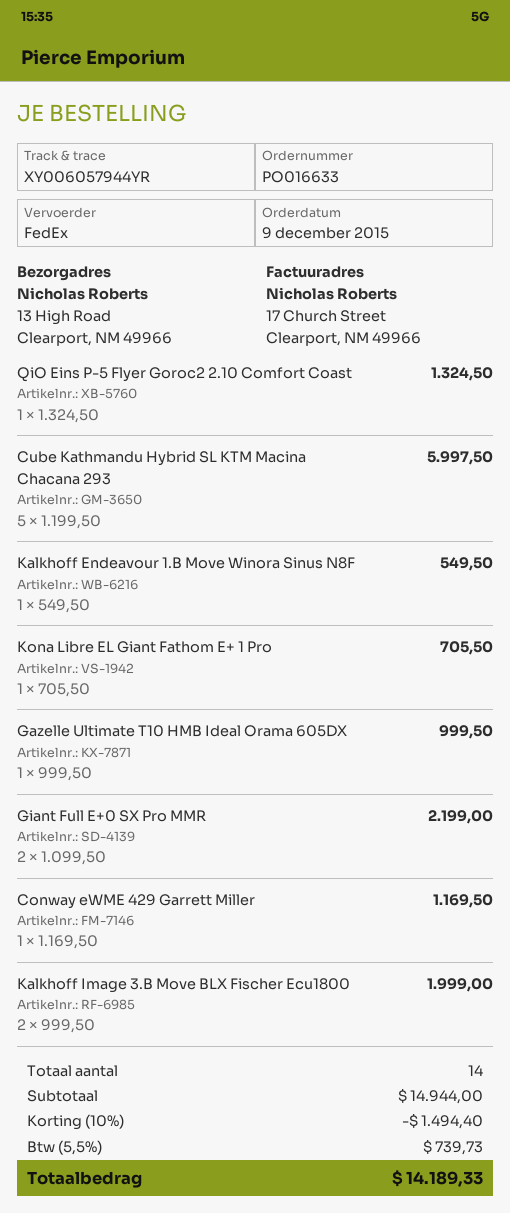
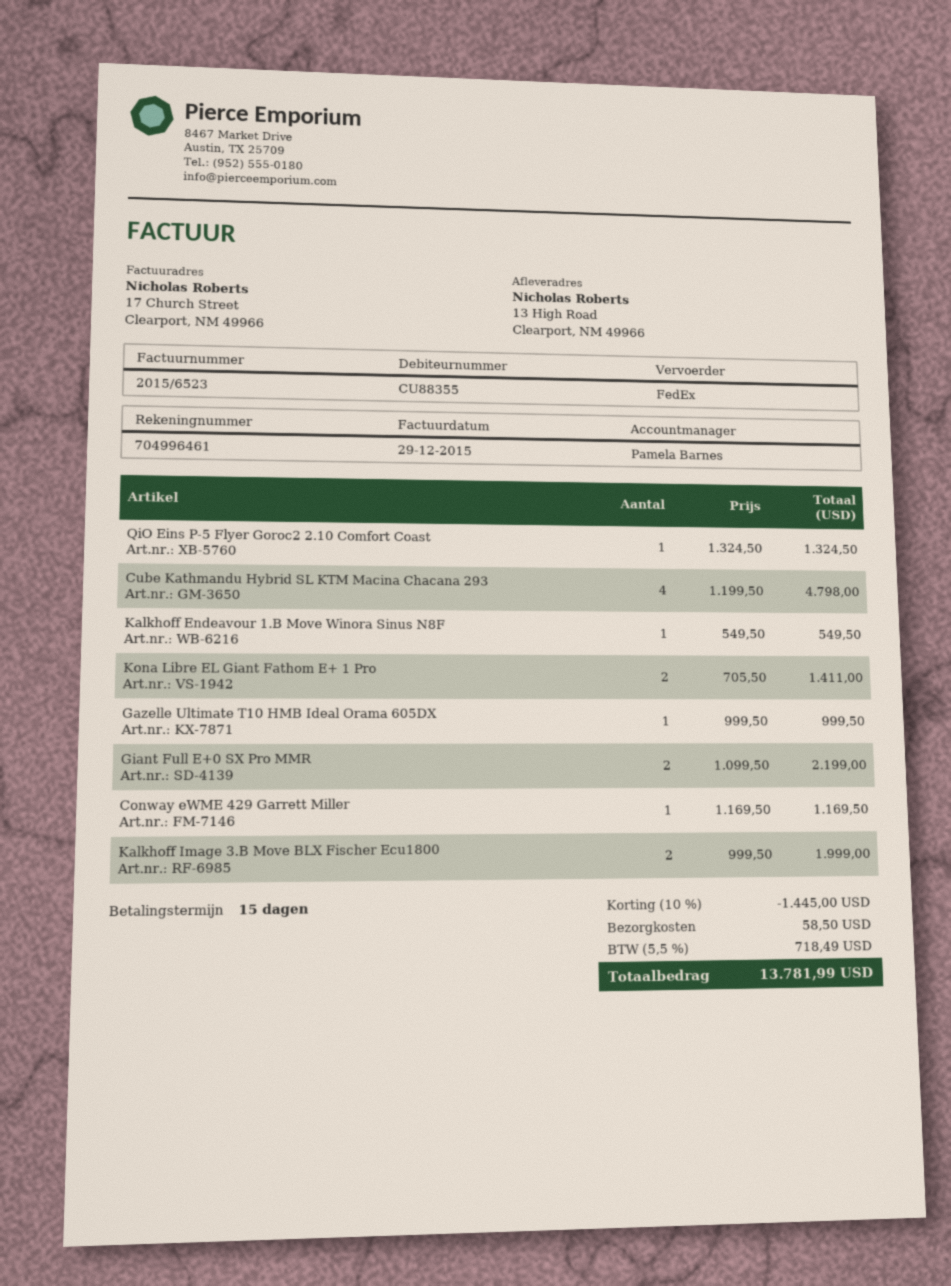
Cube Kathmandu Hybrid SL KTM Macina Chacana 293: 5 x 1199.50 = 5997.50 -> 4 x 1199.50 = 4798.00
Kona Libre EL Giant Fathom E+ 1 Pro: 1 x 705.50 = 705.50 -> 2 x 705.50 = 1411.00
discount: 10% = 1494.40 -> 10% = 1445.00
shipping: none -> 58.50
tax: 5.5% = 739.73 -> 5.5% = 718.49
total: 14189.33 -> 13781.99

